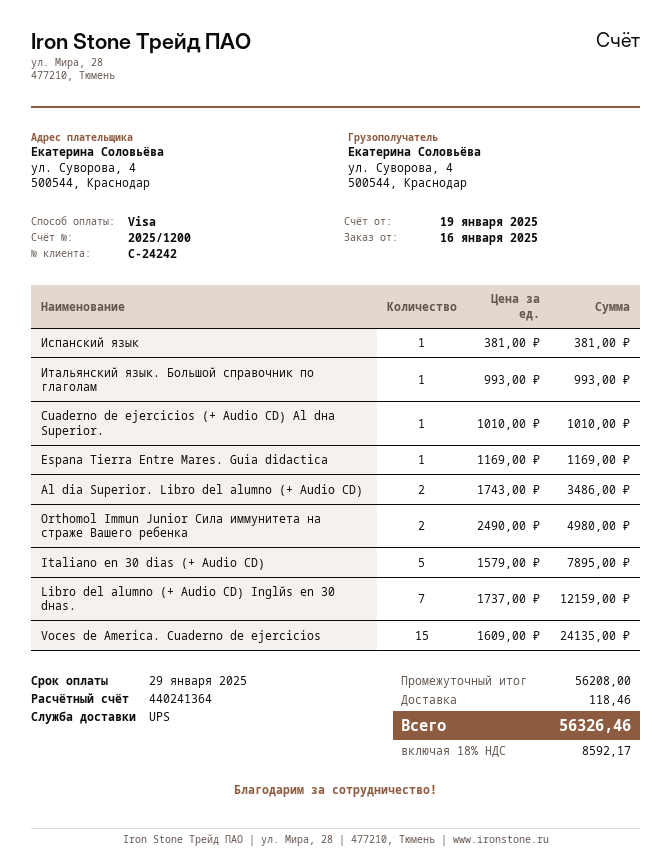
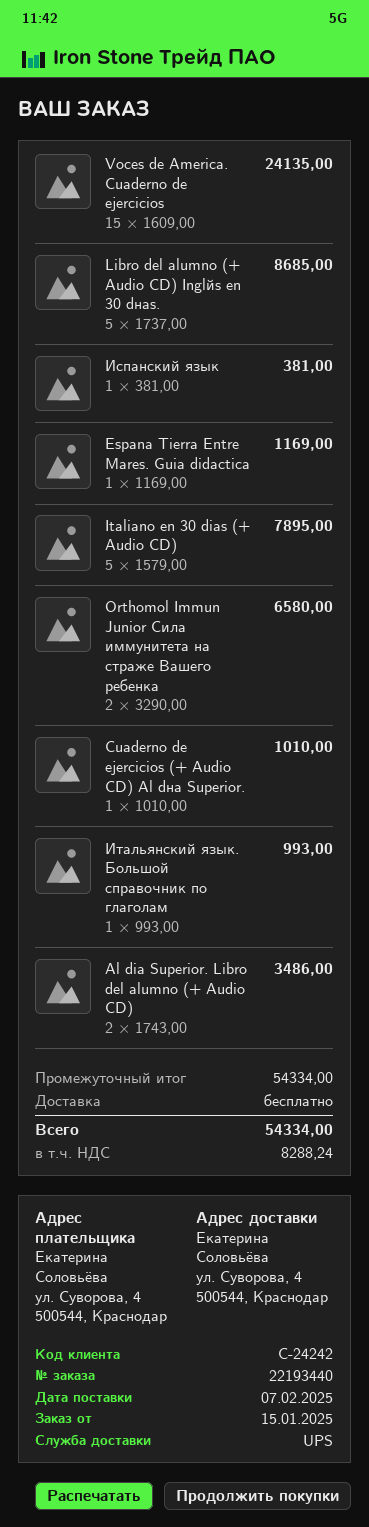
order date: 2025-01-16 -> 2025-01-15
Orthomol Immun Junior Сила иммунитета на страже Вашего ребенка: 2 x 2490.00 = 4980.00 -> 2 x 3290.00 = 6580.00
Libro del alumno (+ Audio CD) Inglйs en 30 dнas.: 7 x 1737.00 = 12159.00 -> 5 x 1737.00 = 8685.00
subtotal: 56208.00 -> 54334.00
shipping: 118.46 -> 0.00
tax: 8592.17 -> 8288.24
total: 56326.46 -> 54334.00

